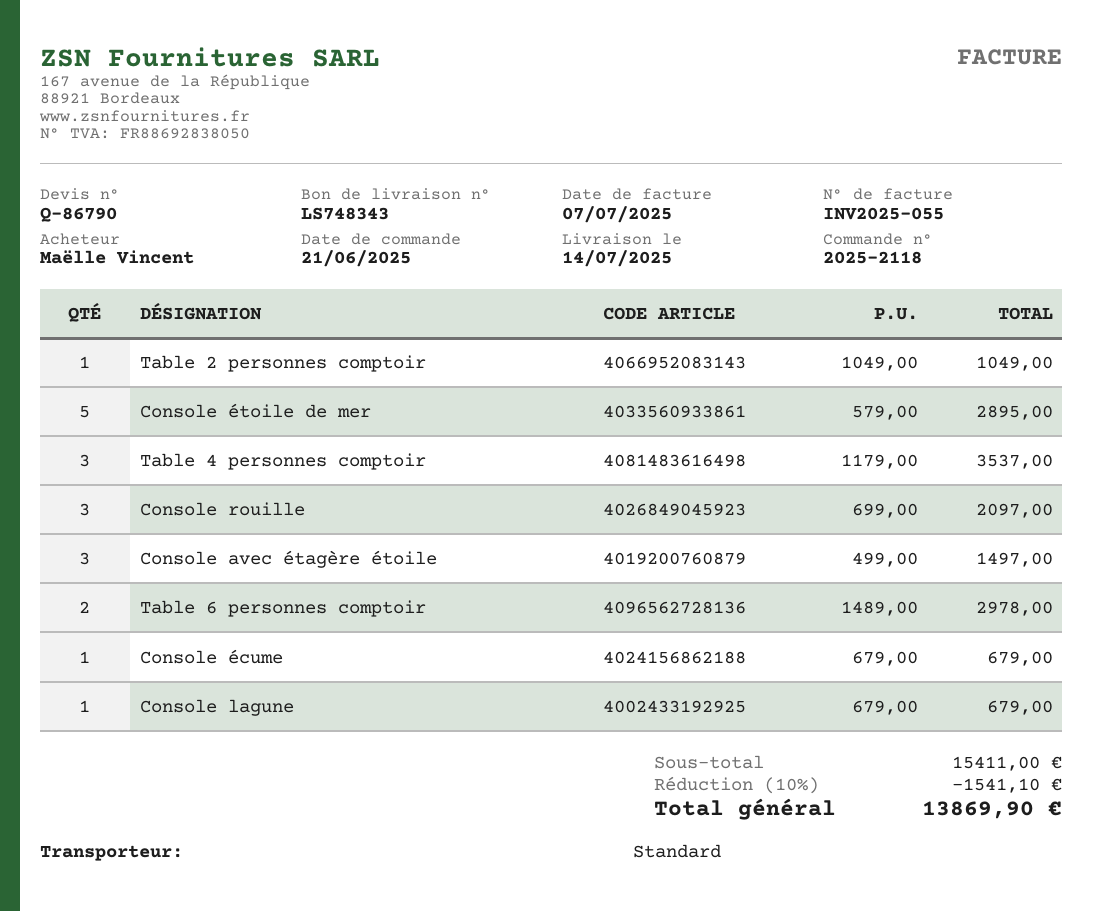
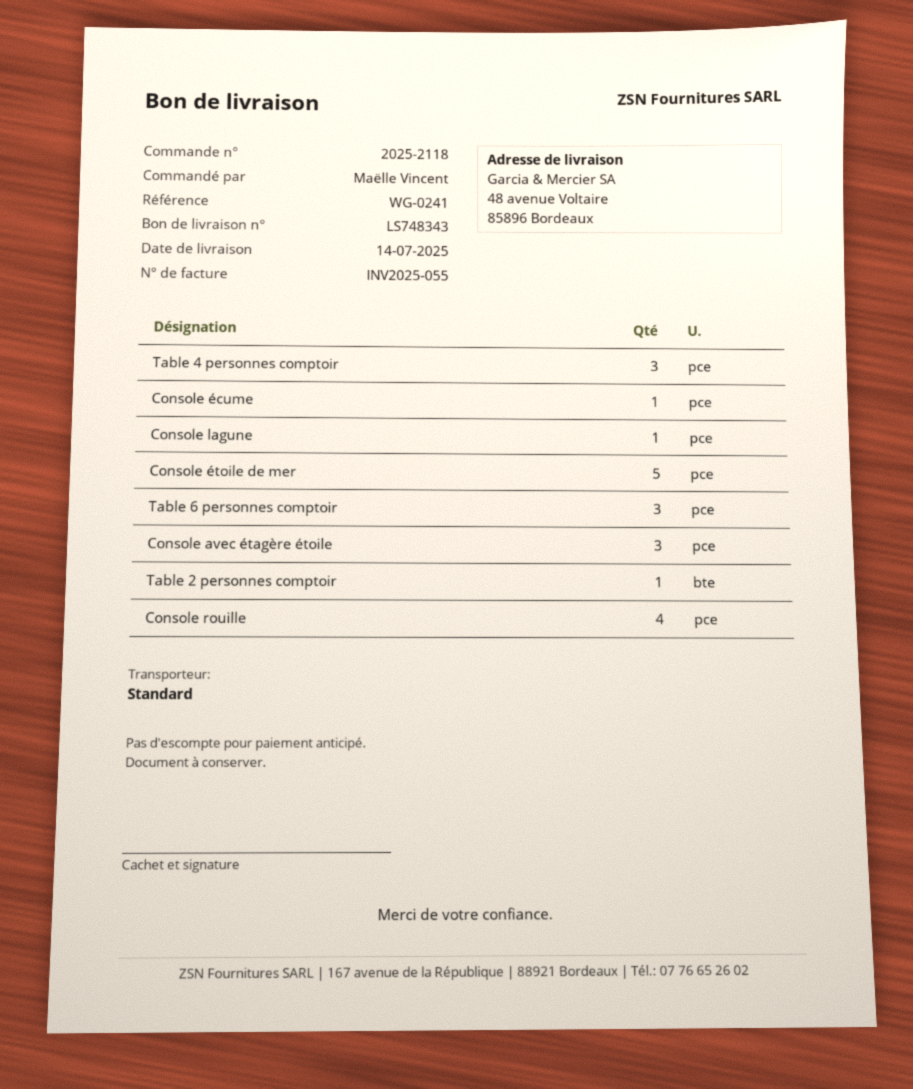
Console rouille: 3 -> 4
Table 6 personnes comptoir: 2 -> 3

